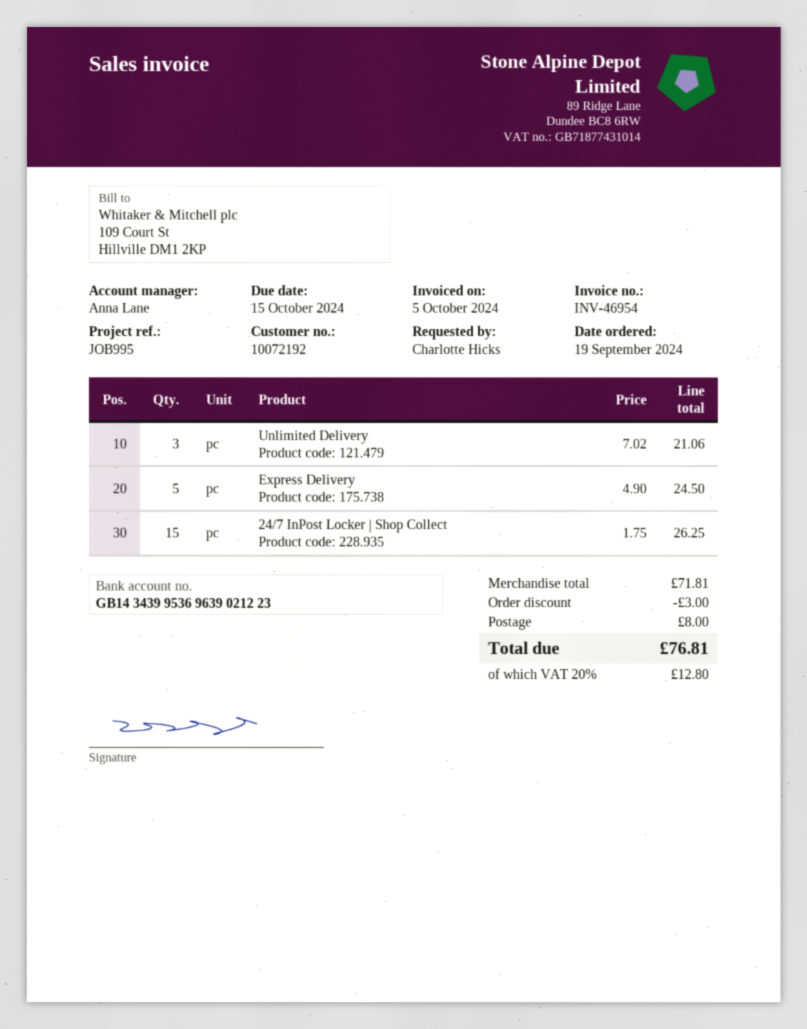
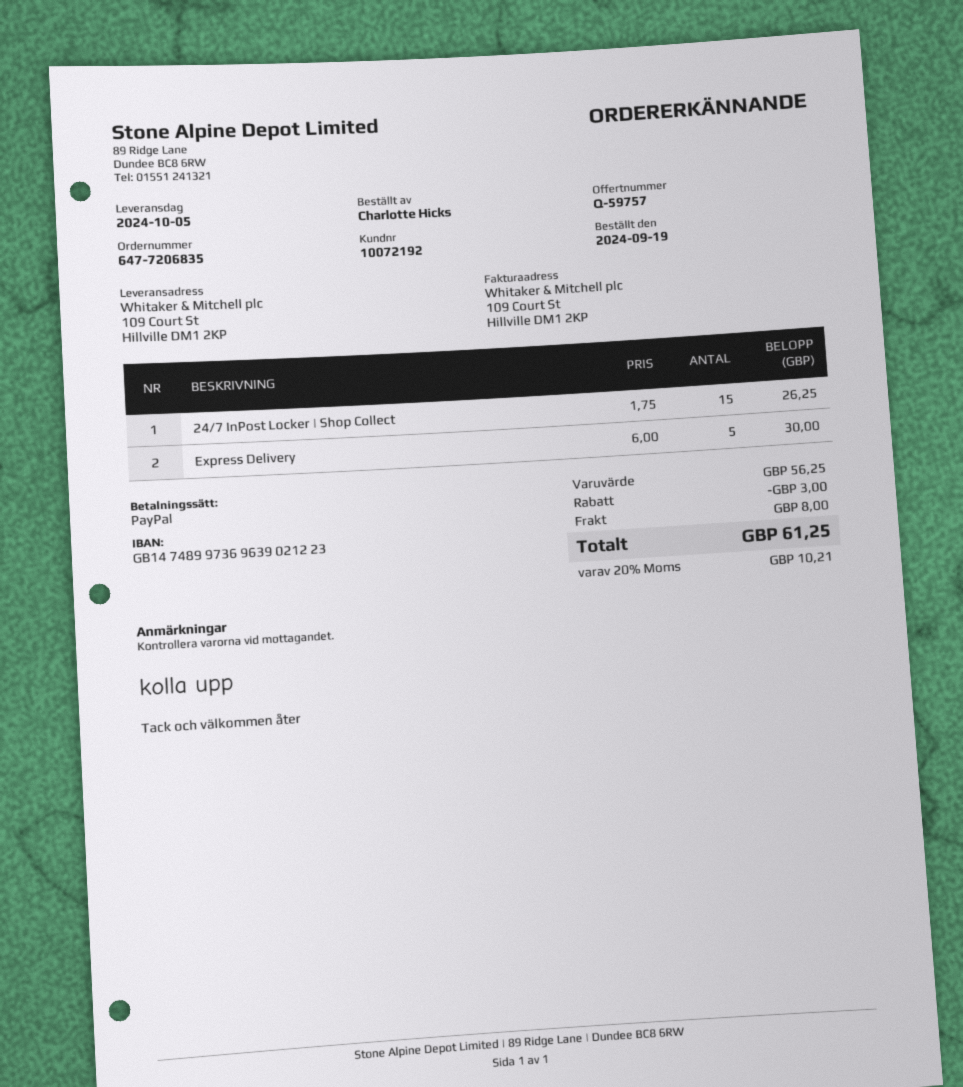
bank account: GB14343995369639021223 -> GB14748997369639021223
Unlimited Delivery: 3 x 7.02 = 21.06 -> none
Express Delivery: 5 x 4.90 = 24.50 -> 5 x 6.00 = 30.00
subtotal: 71.81 -> 56.25
tax: 20% = 12.80 -> 20% = 10.21
total: 76.81 -> 61.25

